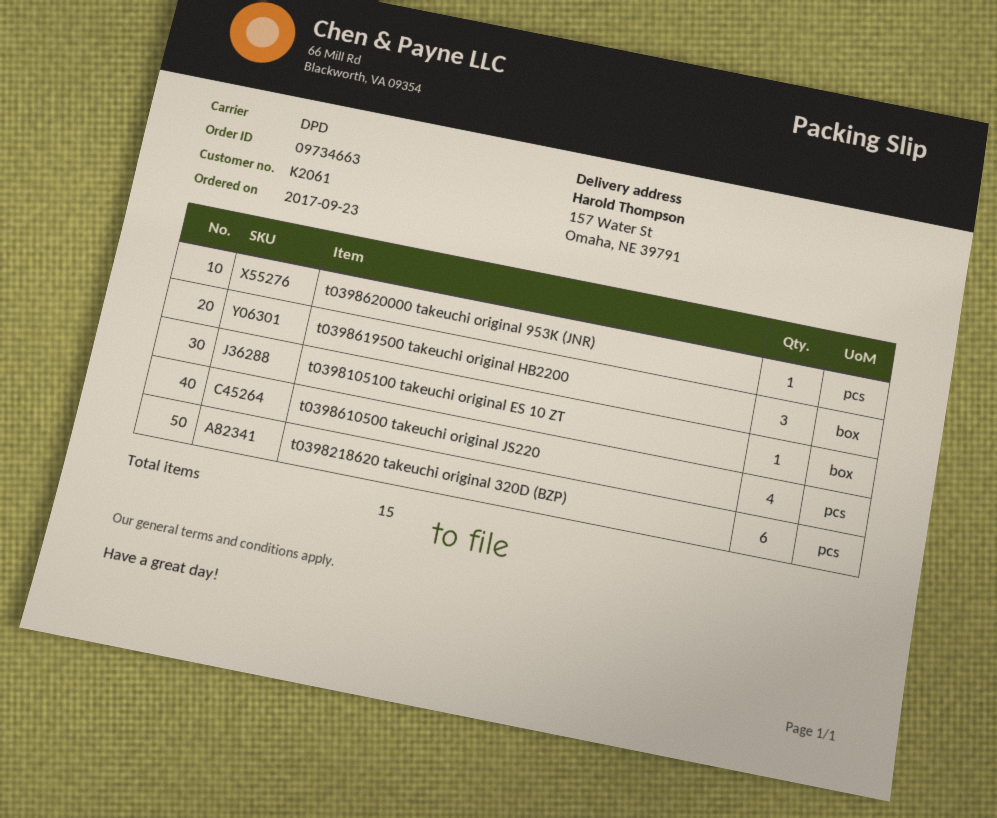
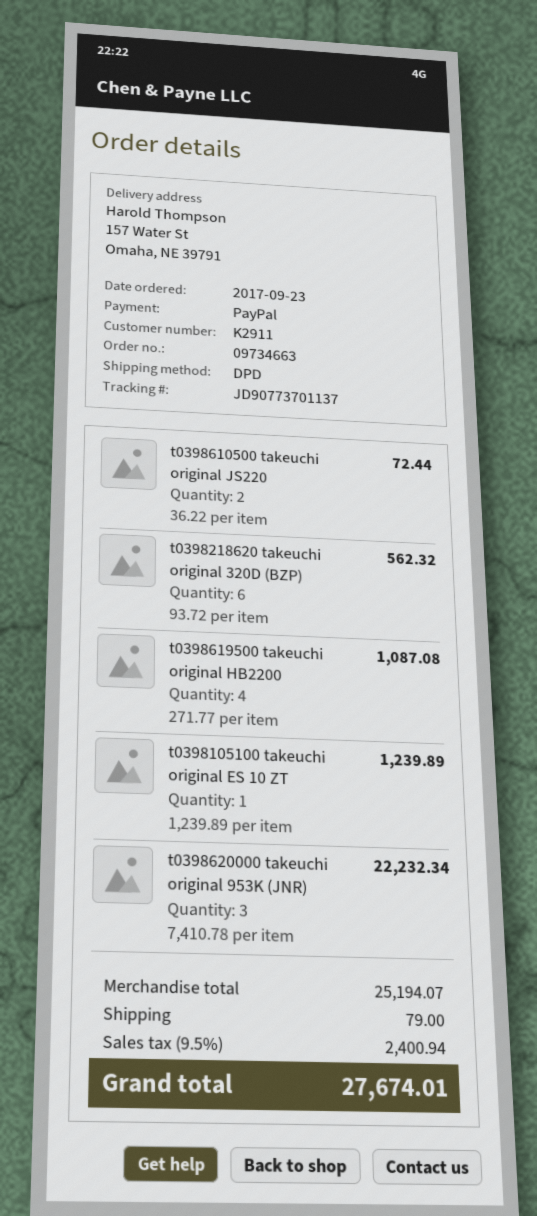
customer number: K2061 -> K2911
t0398620000 takeuchi original 953K (JNR): 1 -> 3
t0398619500 takeuchi original HB2200: 3 -> 4
t0398610500 takeuchi original JS220: 4 -> 2

